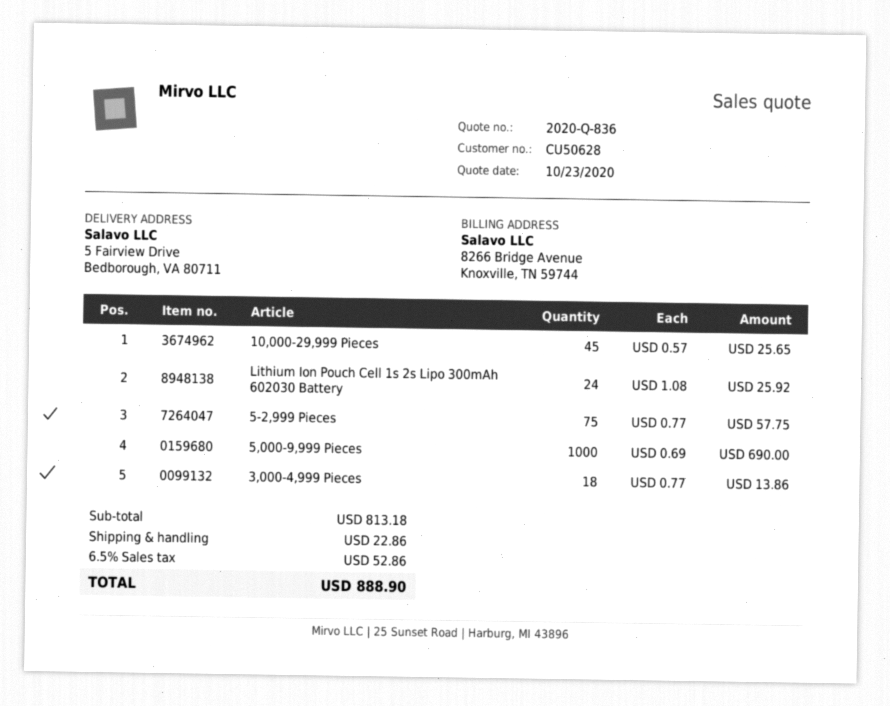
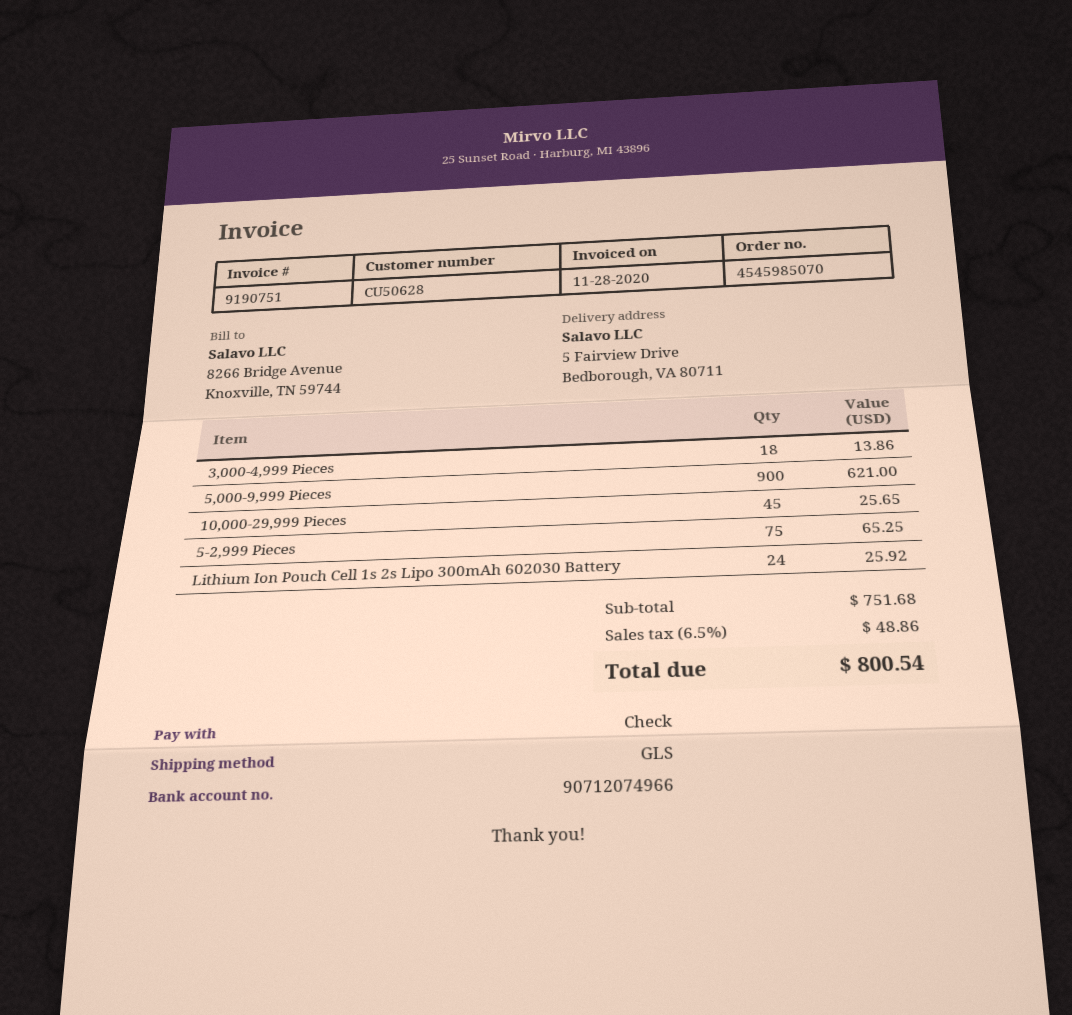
5-2,999 Pieces: 75 for 57.75 -> 75 for 65.25
5,000-9,999 Pieces: 1000 for 690.00 -> 900 for 621.00
subtotal: 813.18 -> 751.68
shipping: 22.86 -> none
tax: 6.5% = 52.86 -> 6.5% = 48.86
total: 888.90 -> 800.54

